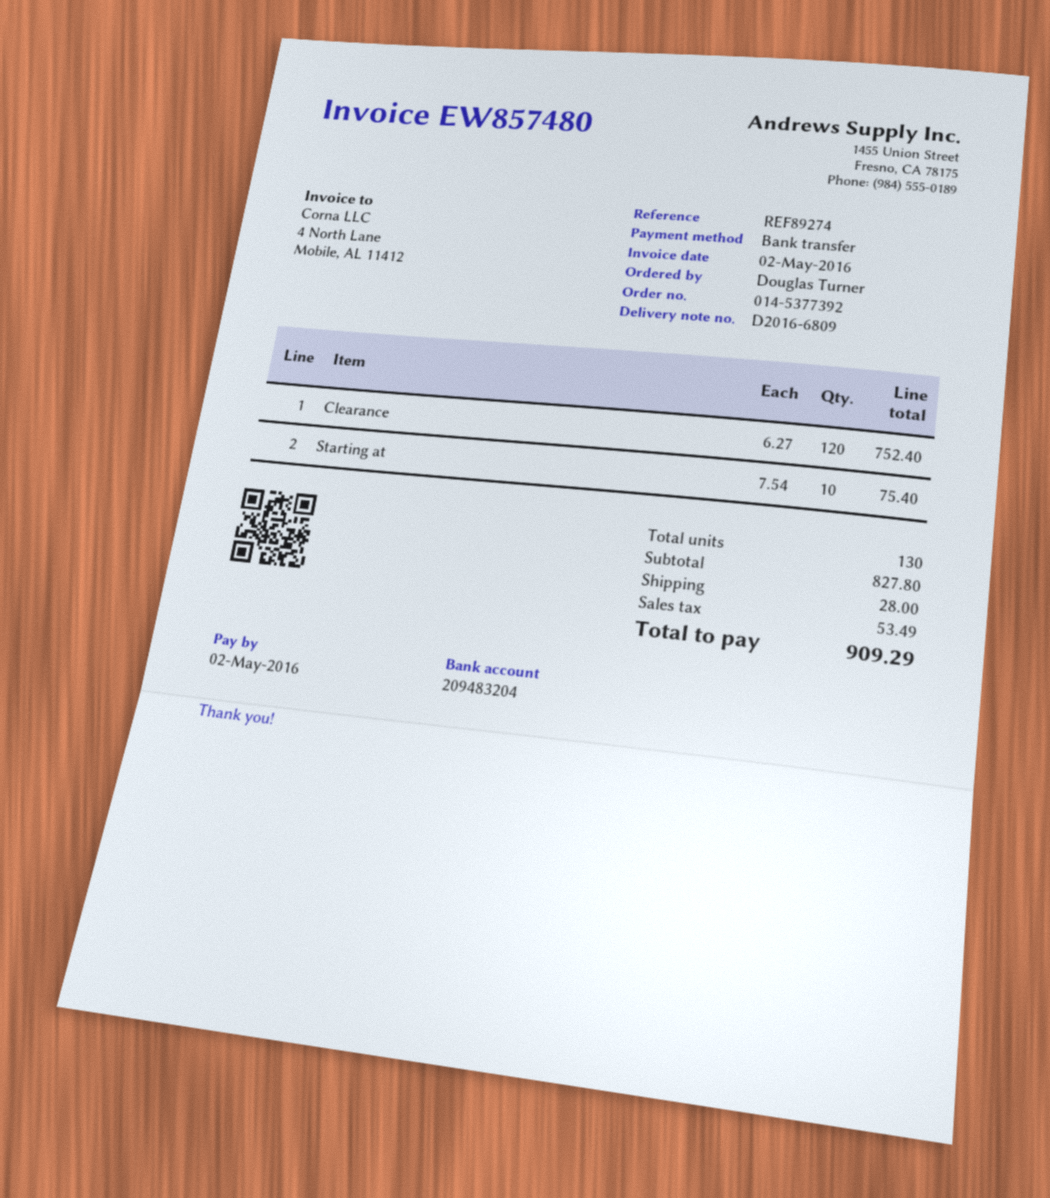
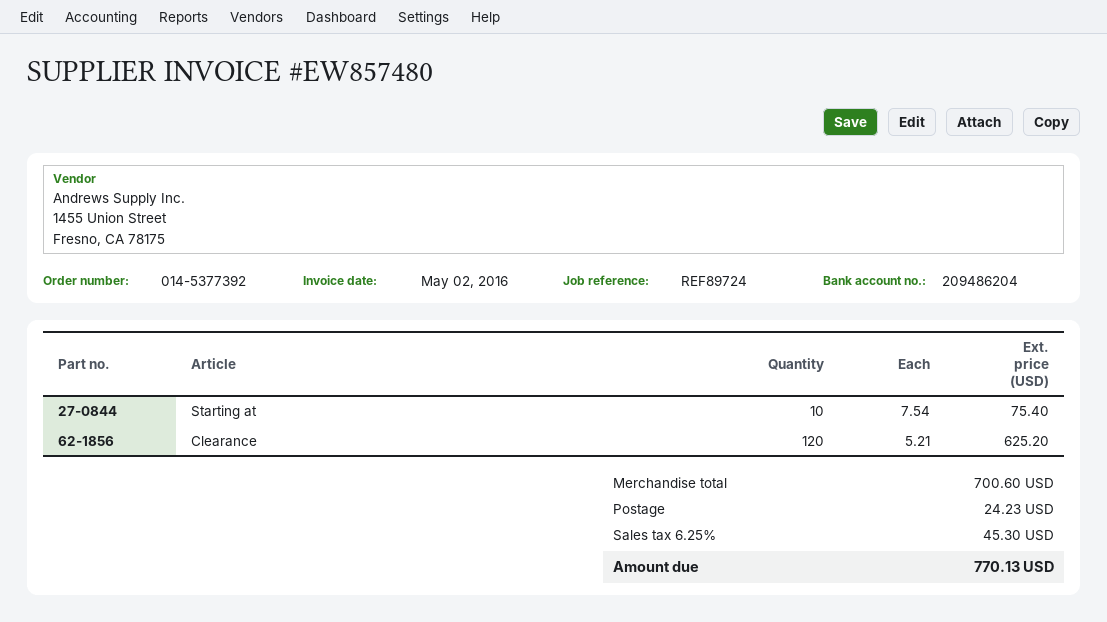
reference: REF89274 -> REF89724
bank account: 209483204 -> 209486204
Clearance: 120 x 6.27 = 752.40 -> 120 x 5.21 = 625.20
subtotal: 827.80 -> 700.60
shipping: 28.00 -> 24.23
tax: 53.49 -> 45.30
total: 909.29 -> 770.13

